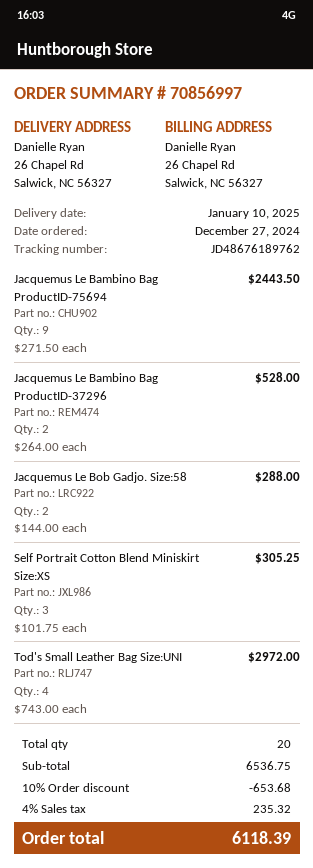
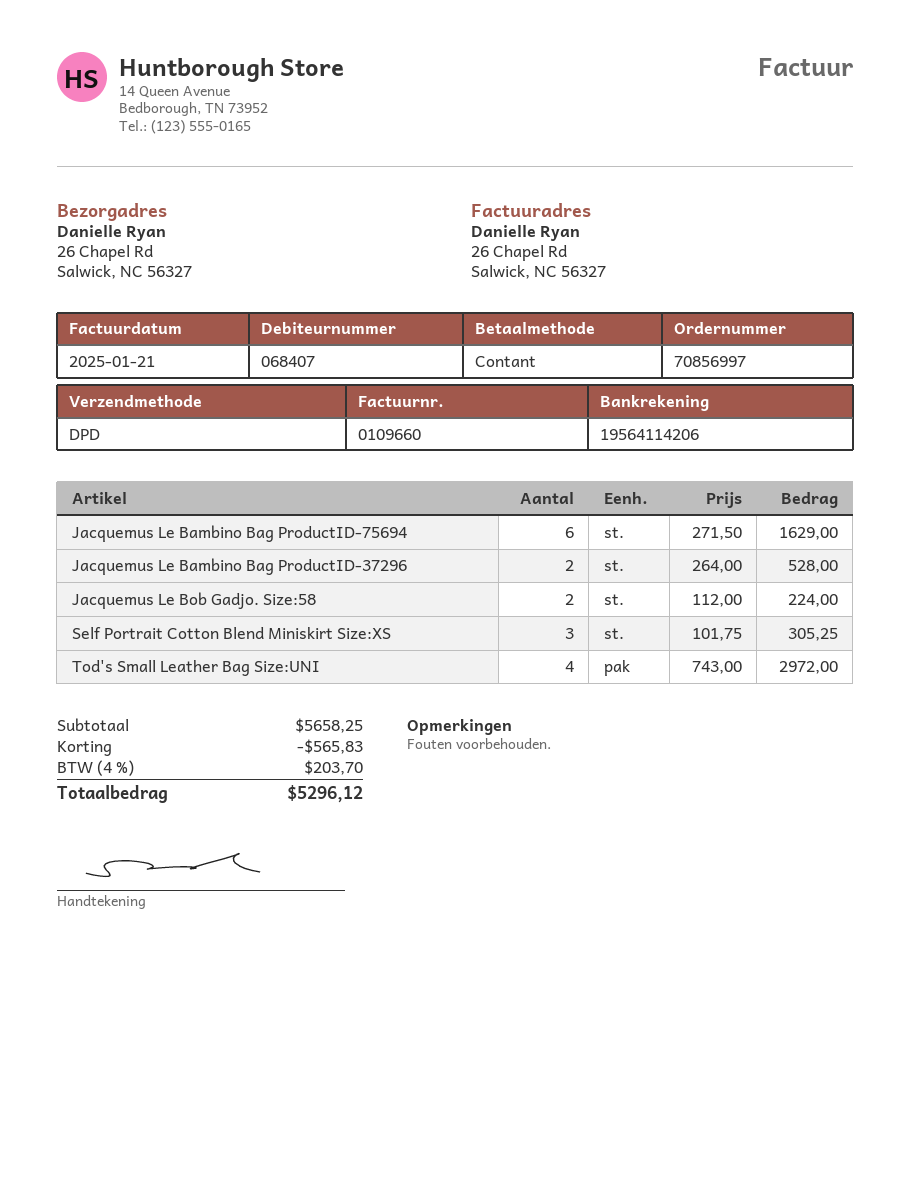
Jacquemus Le Bambino Bag ProductID-75694: 9 x 271.50 = 2443.50 -> 6 x 271.50 = 1629.00
Jacquemus Le Bob Gadjo. Size:58: 2 x 144.00 = 288.00 -> 2 x 112.00 = 224.00
subtotal: 6536.75 -> 5658.25
discount: 653.68 -> 565.83
tax: 4% = 235.32 -> 4% = 203.70
total: 6118.39 -> 5296.12

